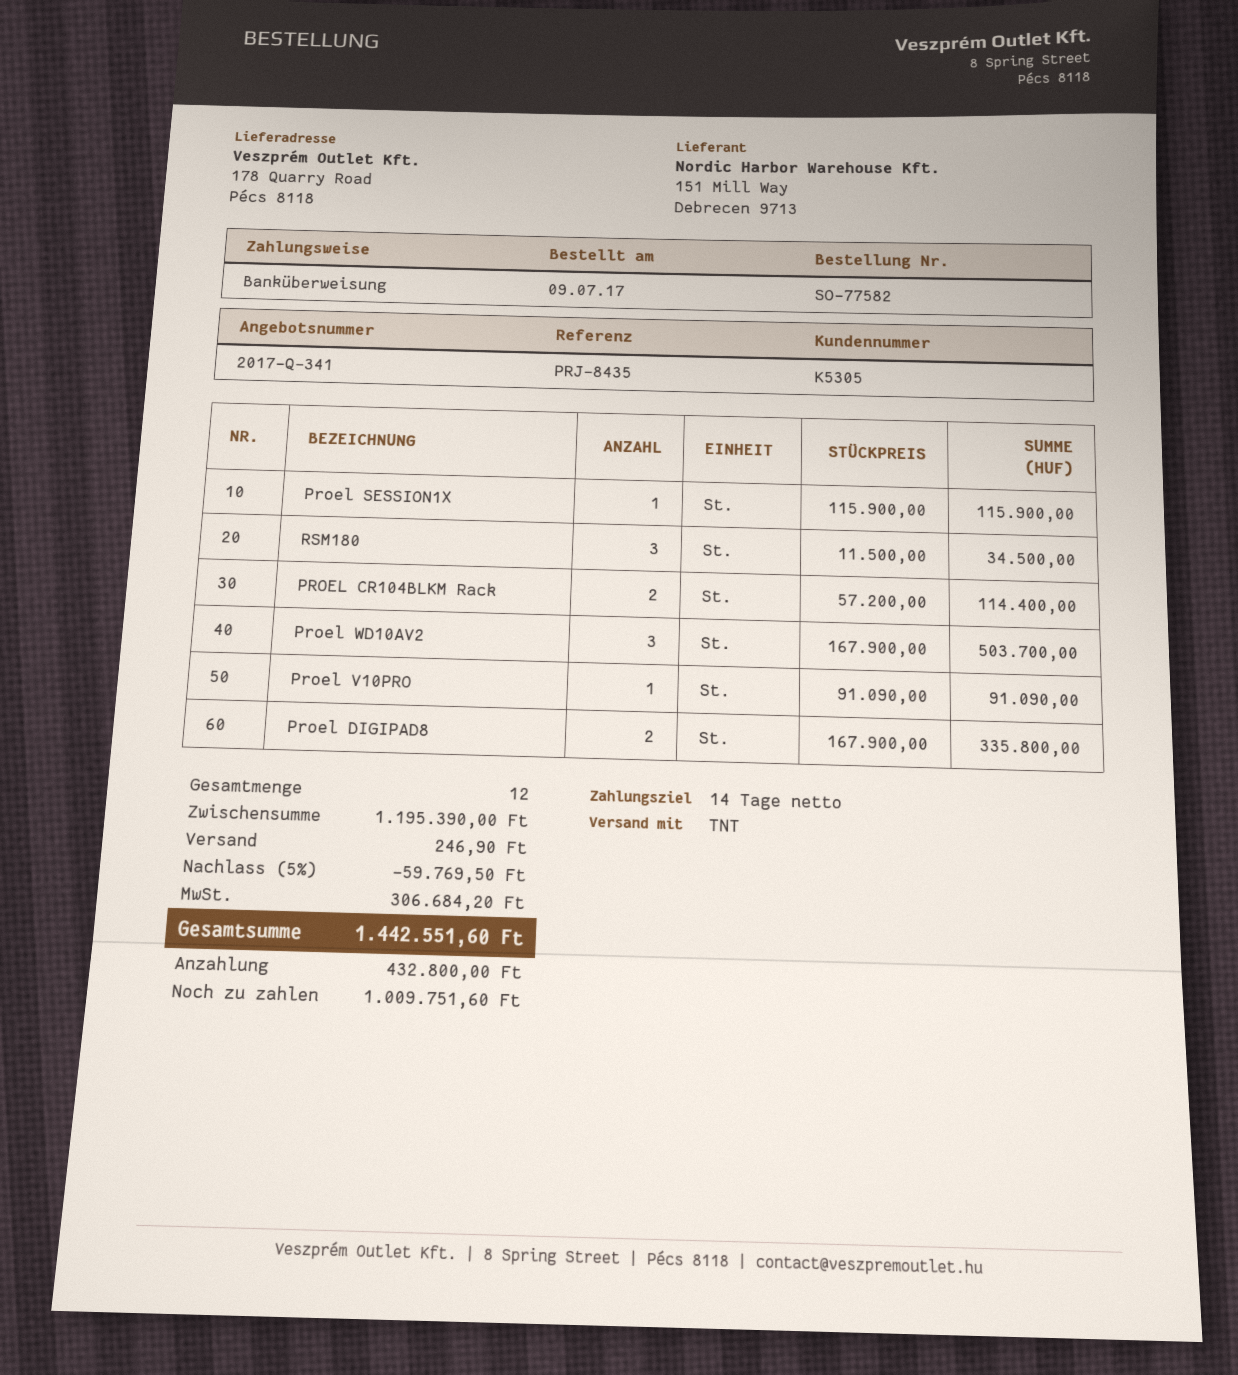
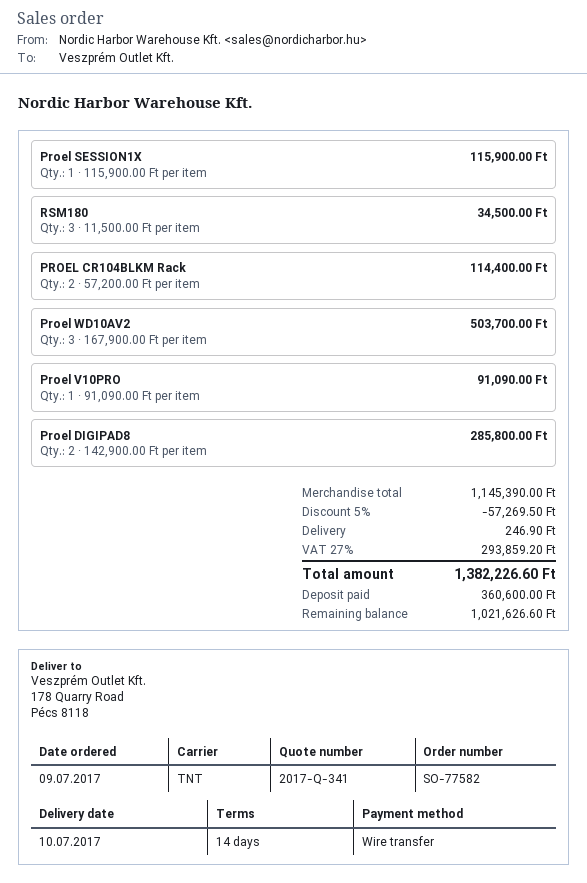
Proel DIGIPAD8: 2 x 167900.00 = 335800.00 -> 2 x 142900.00 = 285800.00
subtotal: 1195390.00 -> 1145390.00
discount: 5% = 59769.50 -> 5% = 57269.50
tax: 306684.20 -> 293859.20
total: 1442551.60 -> 1382226.60
deposit: 432800.00 -> 360600.00
balance: 1009751.60 -> 1021626.60

